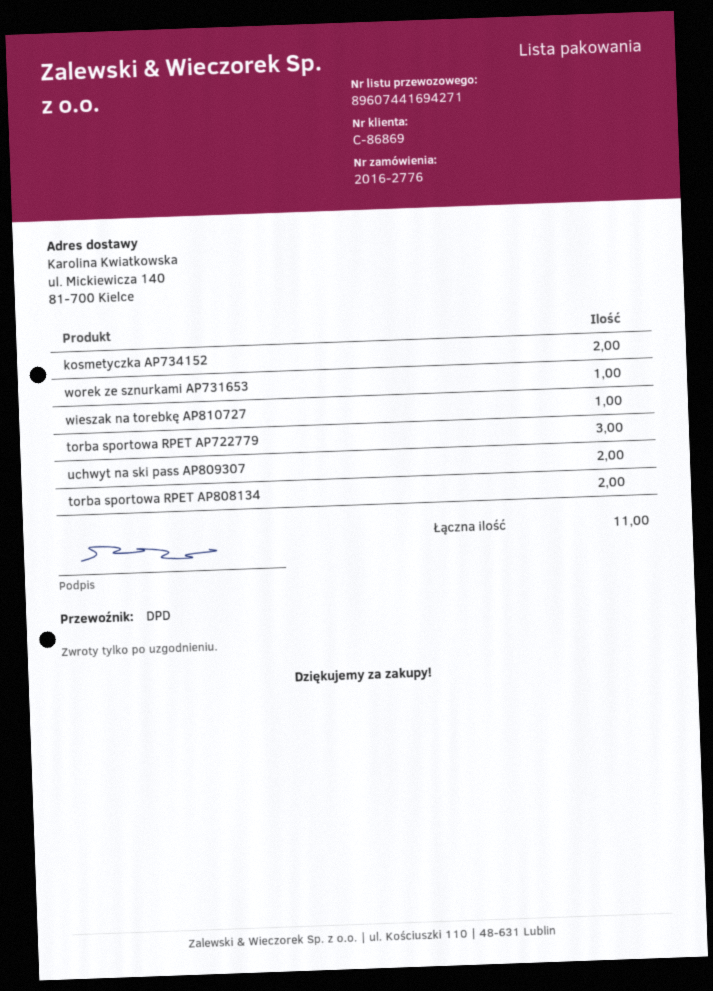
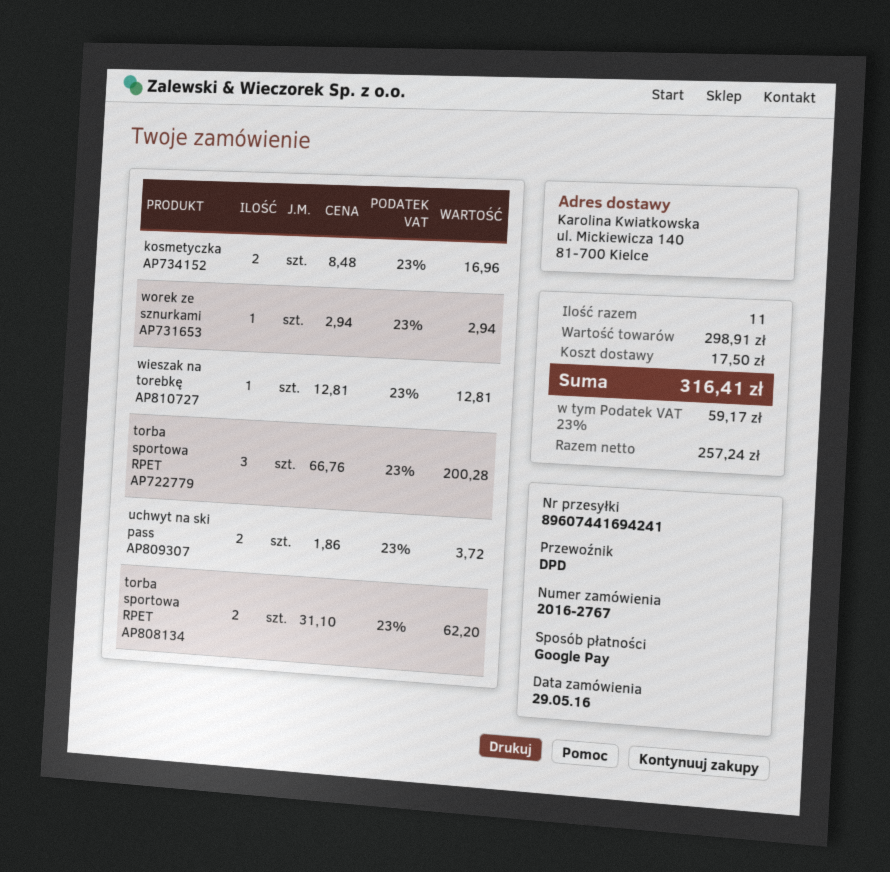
order number: 2016-2776 -> 2016-2767
tracking number: 89607441694271 -> 89607441694241

